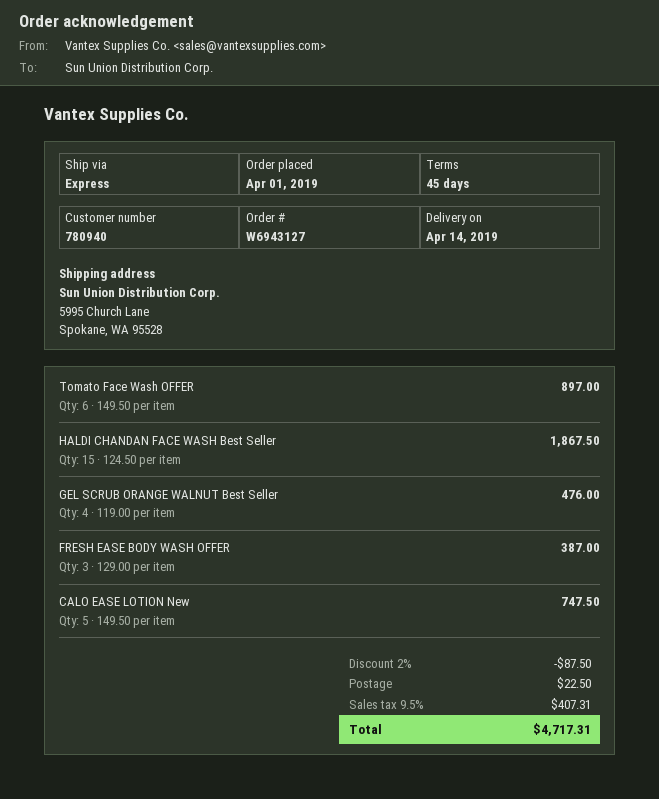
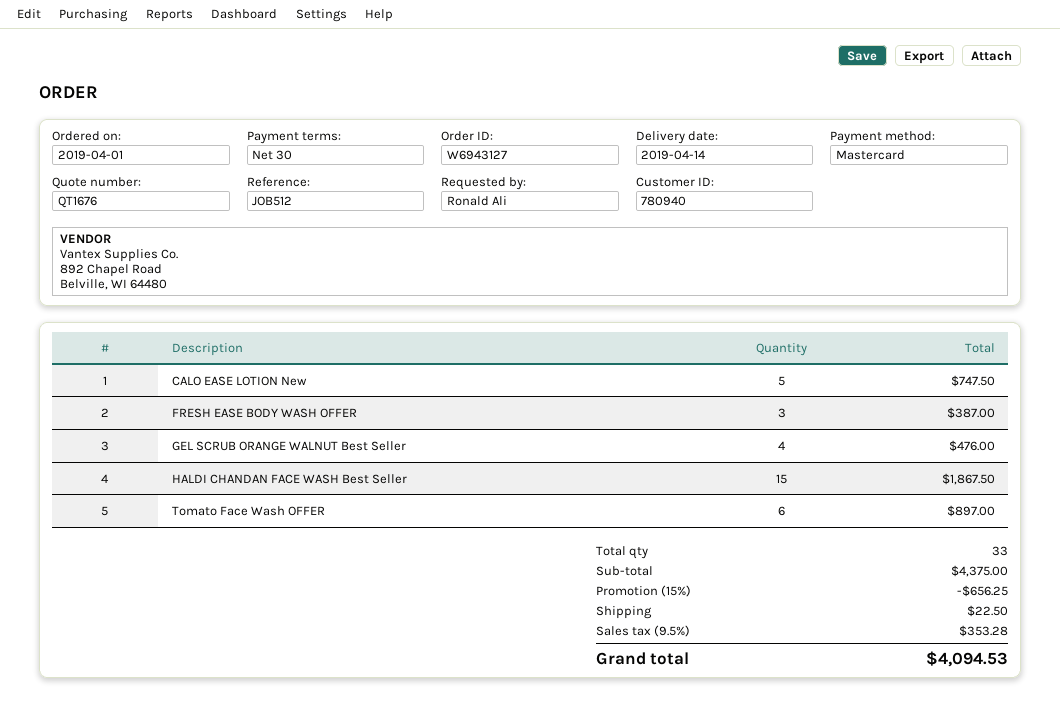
payment terms: 45 days -> 30 days
discount: 2% = 87.50 -> 15% = 656.25
tax: 9.5% = 407.31 -> 9.5% = 353.28
total: 4717.31 -> 4094.53

